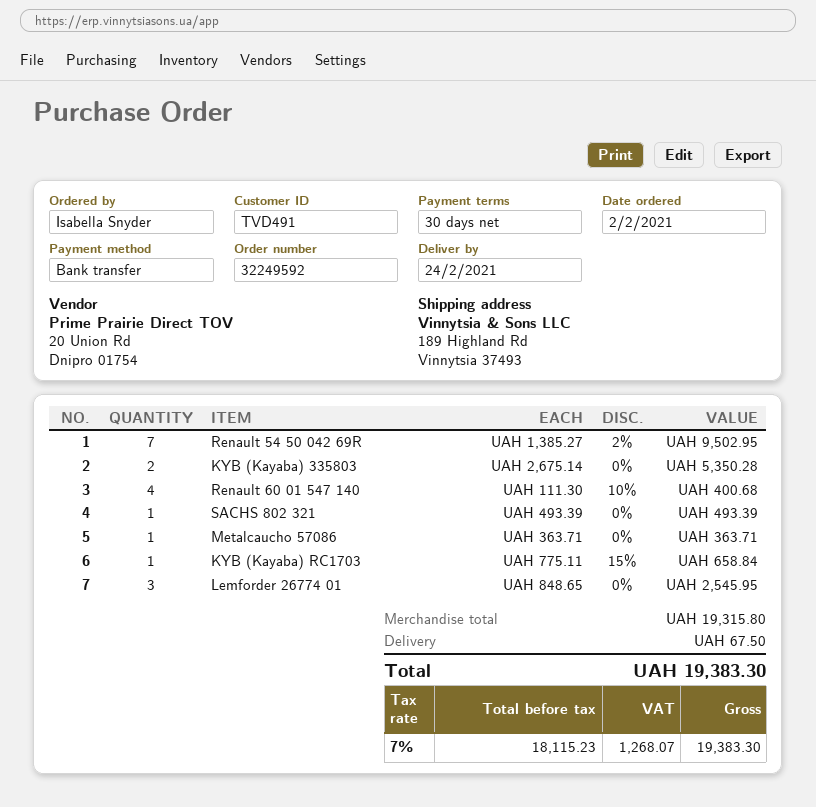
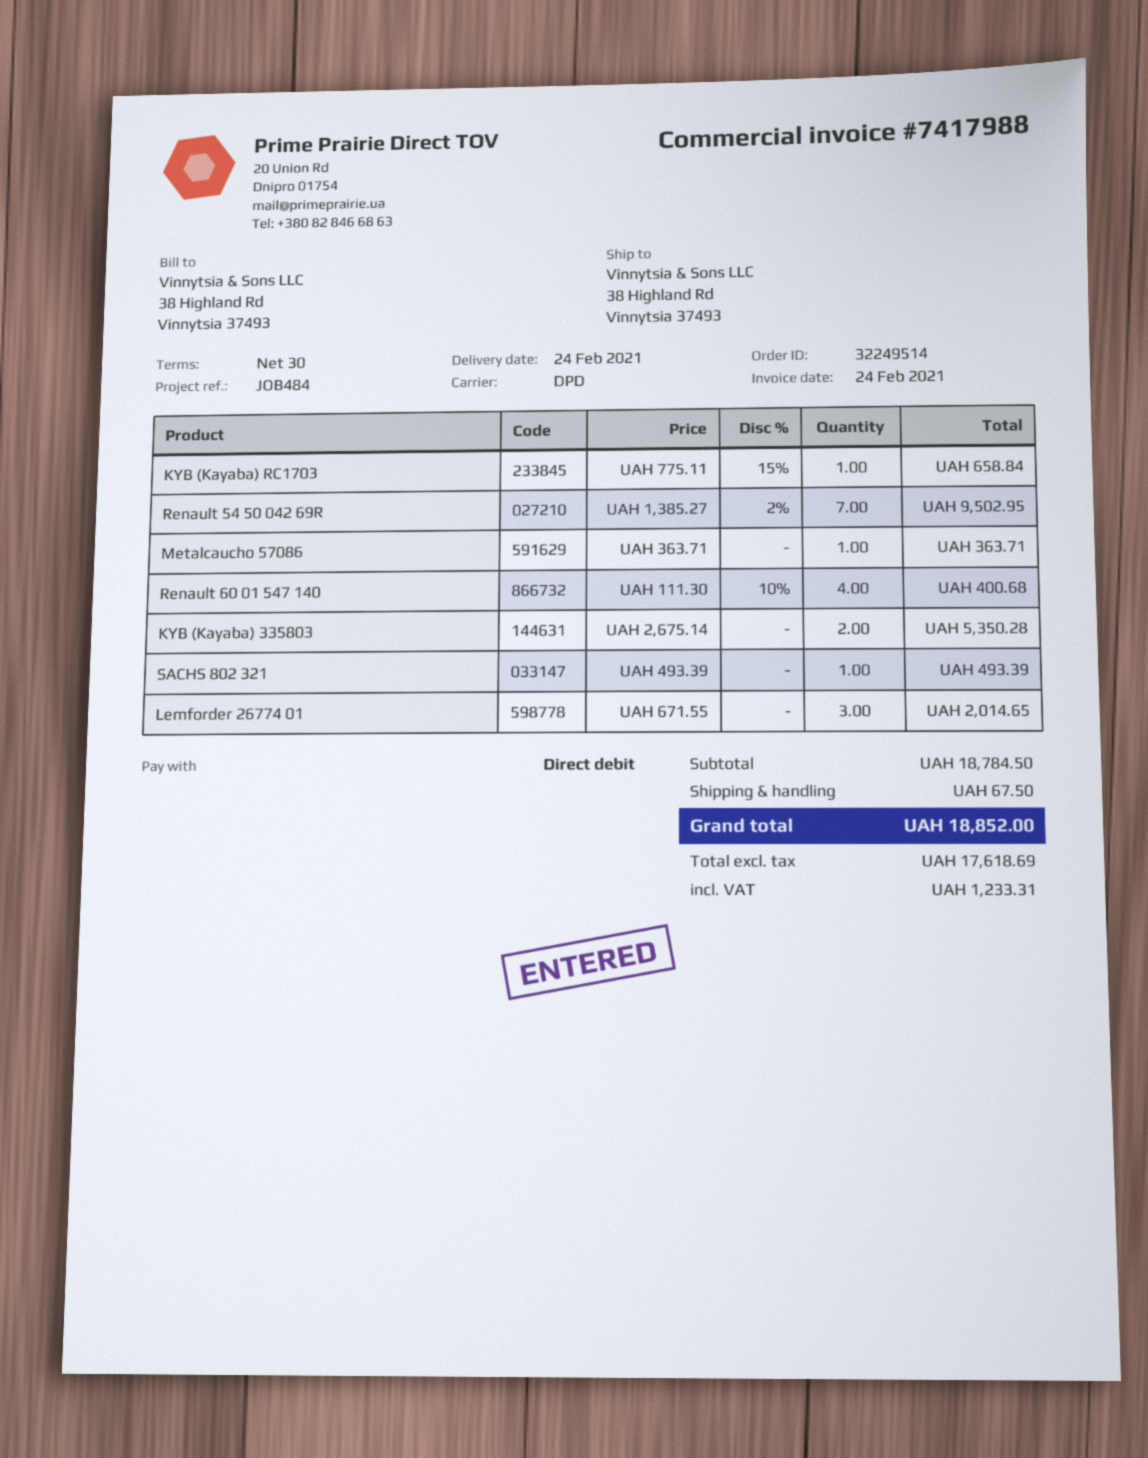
order number: 32249592 -> 32249514
payment method: bank transfer -> direct debit
ship to: 189 Highland Rd, Vinnytsia 37493 -> 38 Highland Rd, Vinnytsia 37493
Lemforder 26774 01: 3 x 848.65 = 2545.95 -> 3 x 671.55 = 2014.65
subtotal: 19315.80 -> 18784.50
net: 18115.23 -> 17618.69
tax: 1268.07 -> 1233.31
total: 19383.30 -> 18852.00

